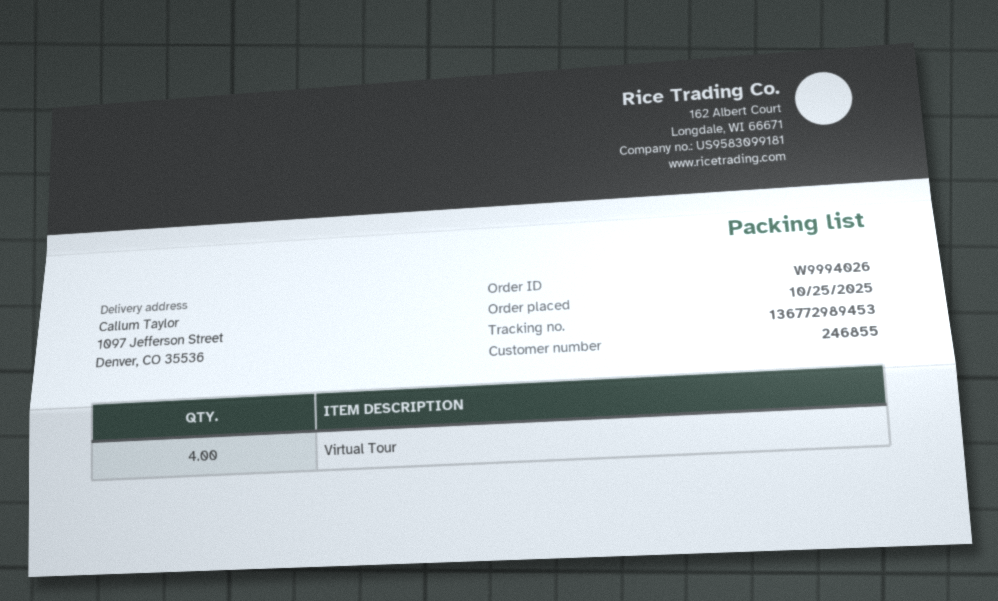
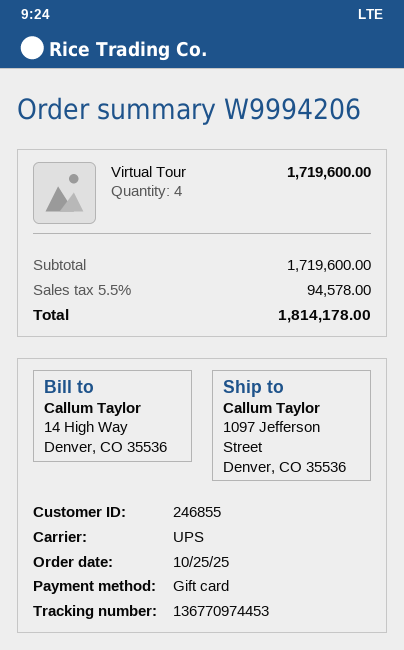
order number: W9994026 -> W9994206
tracking number: 136772989453 -> 136770974453

